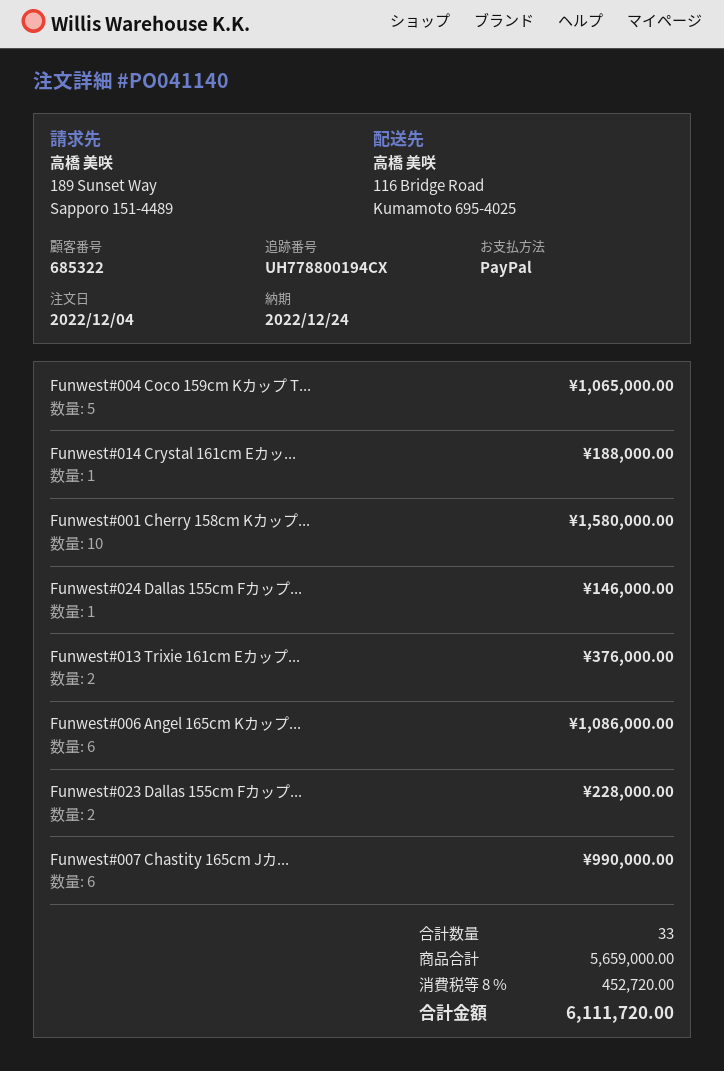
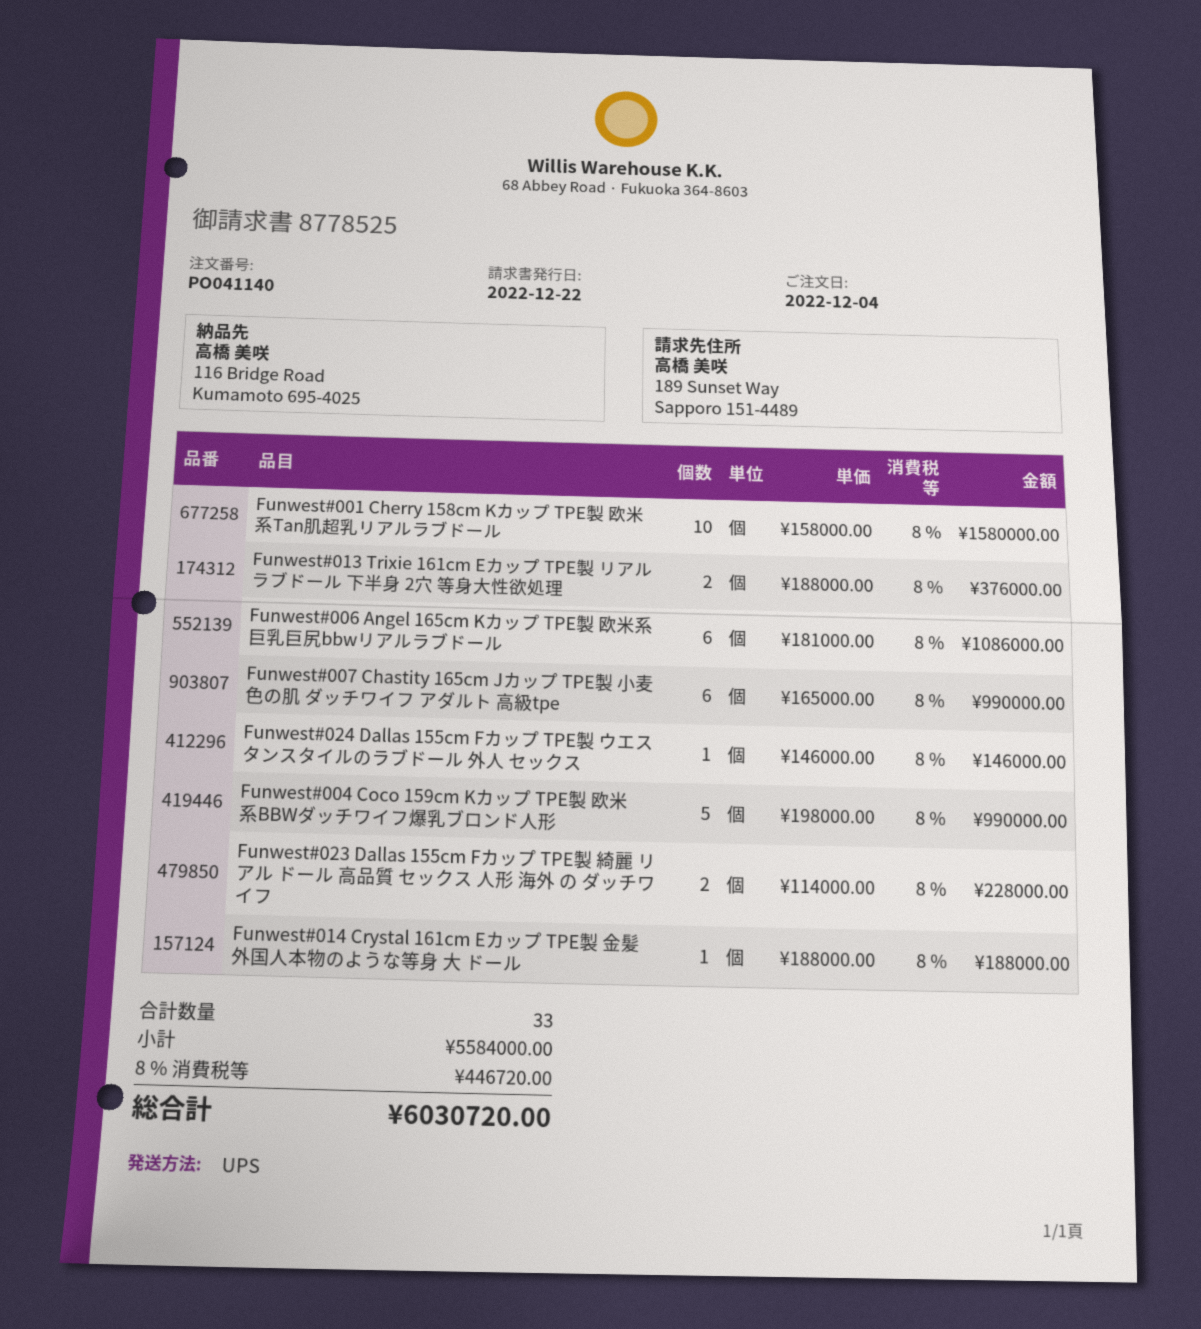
Funwest#004 Coco 159cm Kカップ T...: 5 for 1065000.00 -> 5 for 990000.00
subtotal: 5659000.00 -> 5584000.00
tax: 8% = 452720.00 -> 8% = 446720.00
total: 6111720.00 -> 6030720.00

